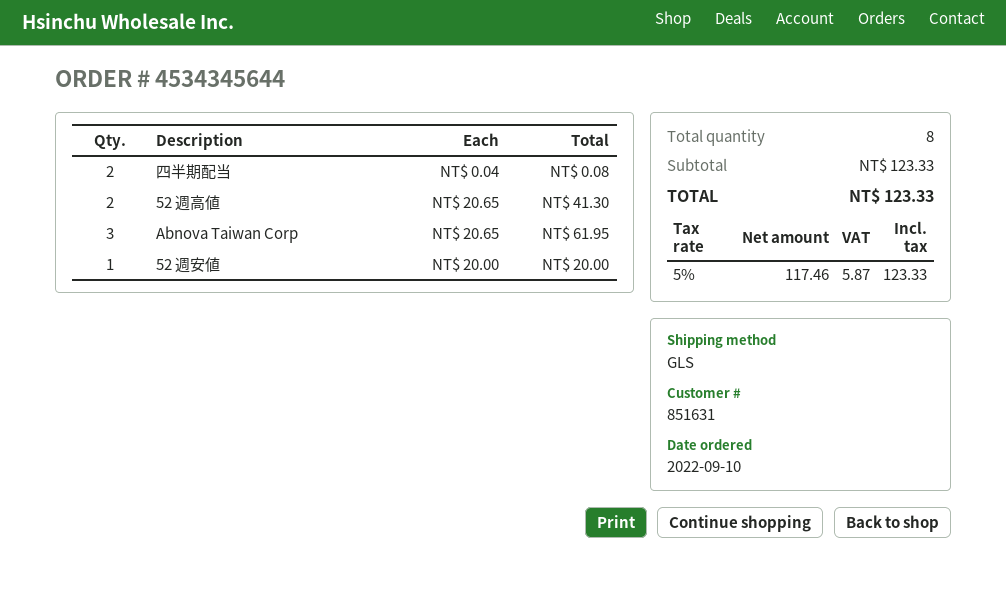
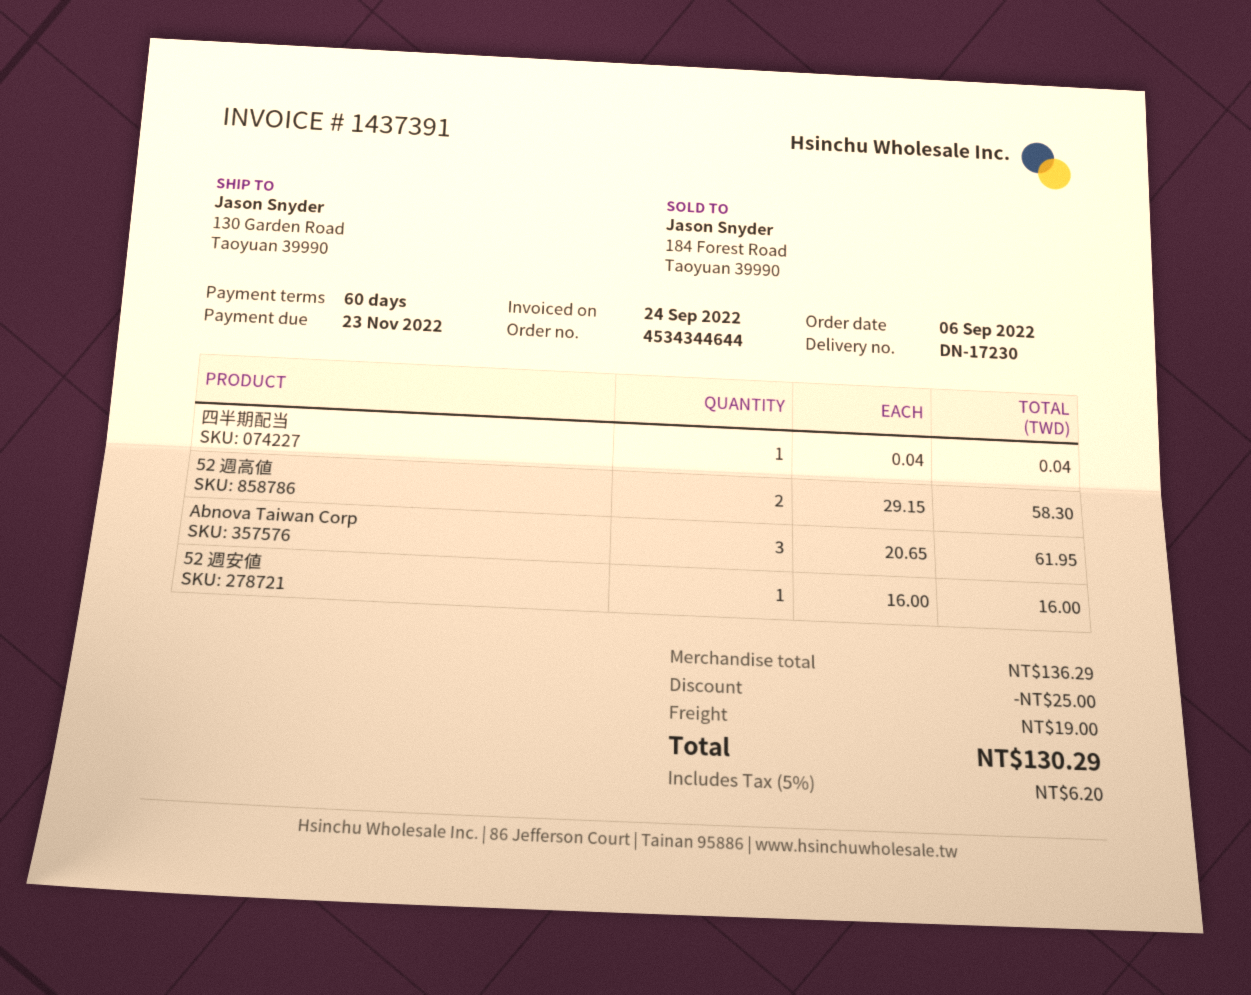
order number: 4534345644 -> 4534344644
order date: 2022-09-10 -> 2022-09-06
四半期配当: 2 x 0.04 = 0.08 -> 1 x 0.04 = 0.04
52 週高値: 2 x 20.65 = 41.30 -> 2 x 29.15 = 58.30
52 週安値: 1 x 20.00 = 20.00 -> 1 x 16.00 = 16.00
subtotal: 123.33 -> 136.29
discount: none -> 25.00
shipping: none -> 19.00
tax: 5% = 5.87 -> 5% = 6.20
total: 123.33 -> 130.29

